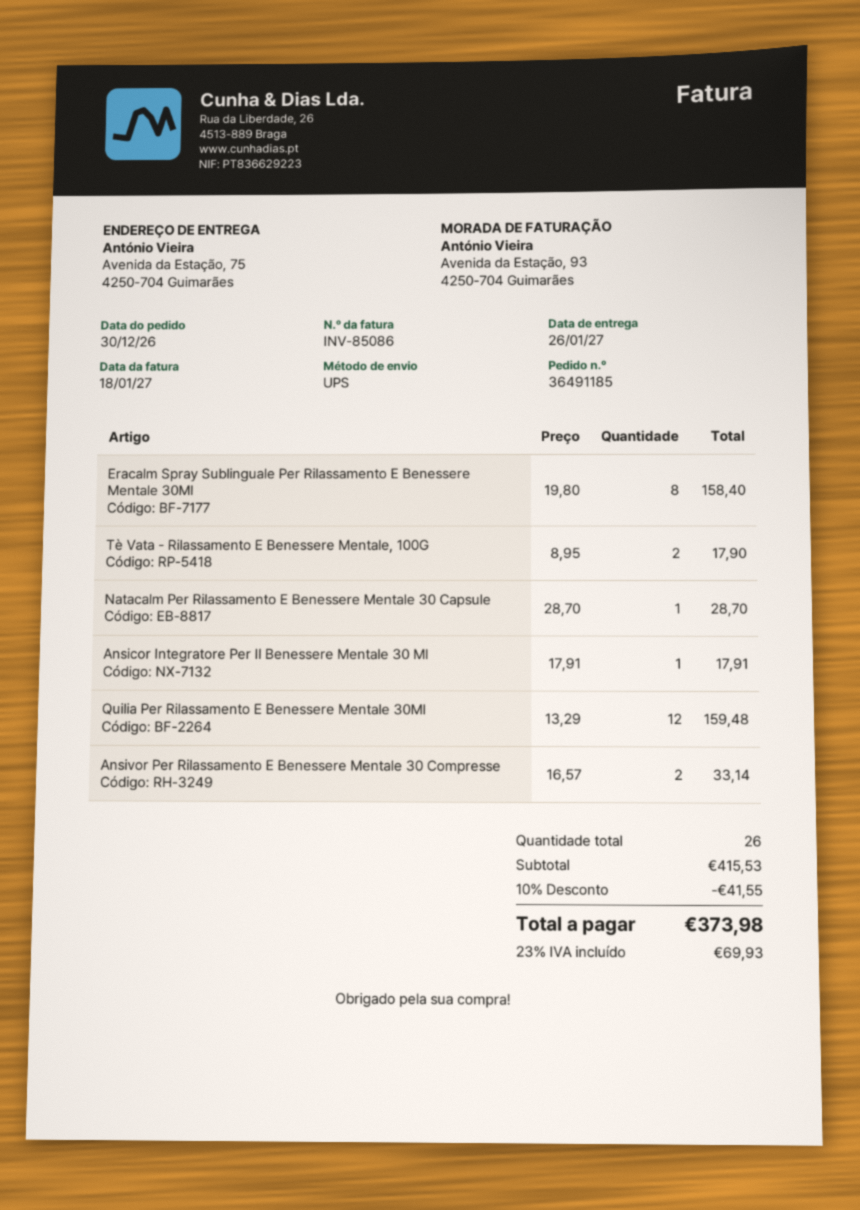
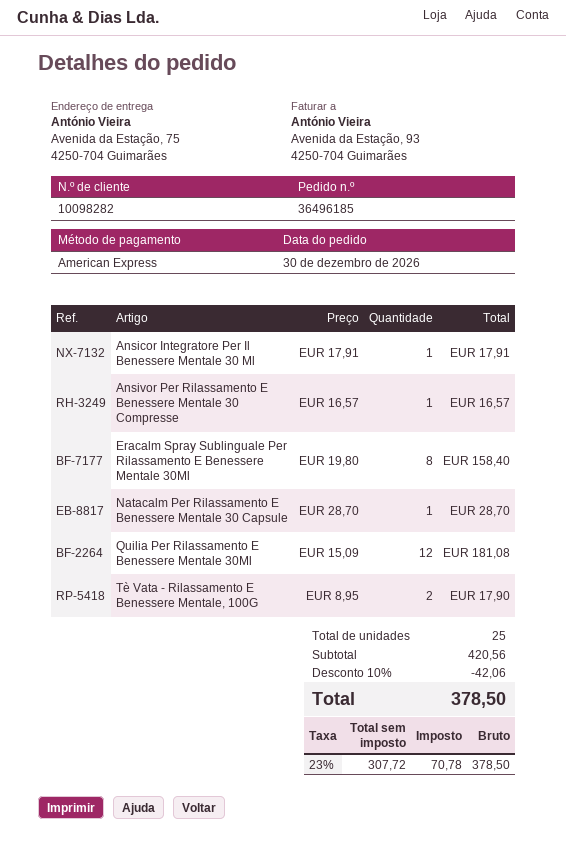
order number: 36491185 -> 36496185
Quilia Per Rilassamento E Benessere Mentale 30Ml: 12 x 13.29 = 159.48 -> 12 x 15.09 = 181.08
Ansivor Per Rilassamento E Benessere Mentale 30 Compresse: 2 x 16.57 = 33.14 -> 1 x 16.57 = 16.57
total quantity: 26 -> 25
subtotal: 415.53 -> 420.56
discount: 10% = 41.55 -> 10% = 42.06
tax: 23% = 69.93 -> 23% = 70.78
total: 373.98 -> 378.50

